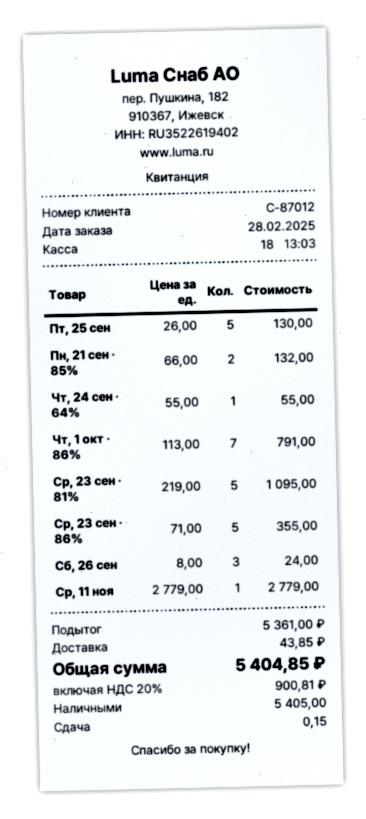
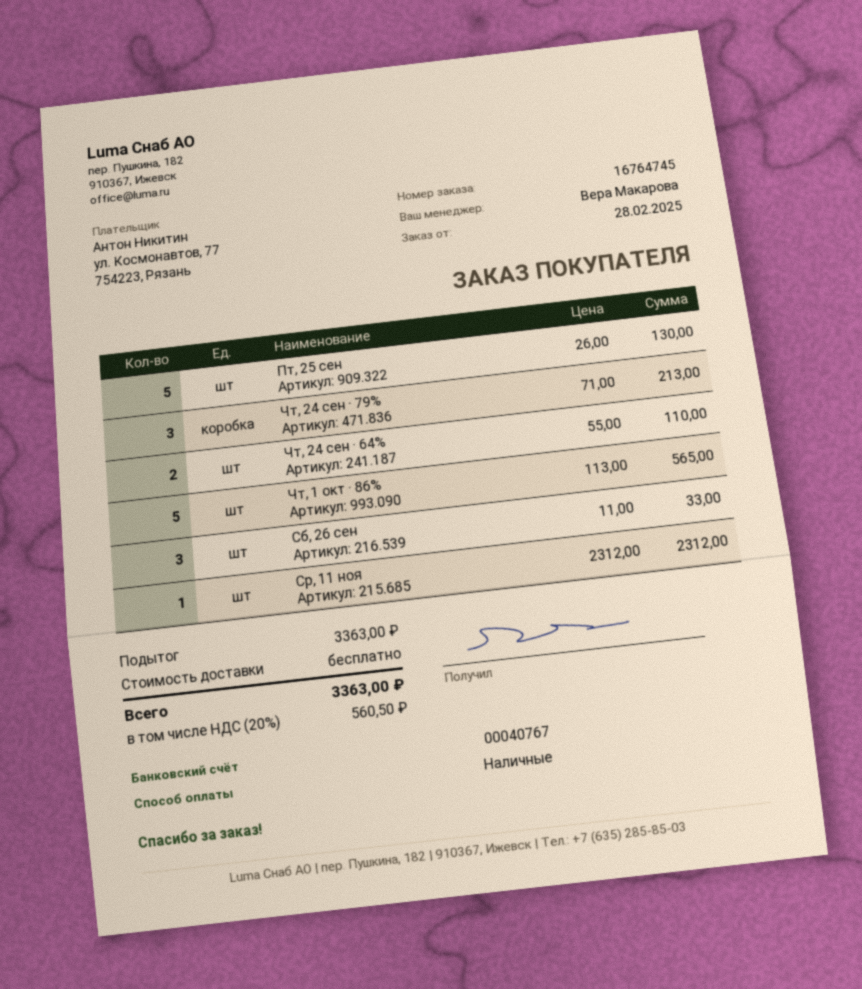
Пн, 21 сен · 85%: 2 x 66.00 = 132.00 -> none
Чт, 24 сен · 64%: 1 x 55.00 = 55.00 -> 2 x 55.00 = 110.00
Чт, 1 окт · 86%: 7 x 113.00 = 791.00 -> 5 x 113.00 = 565.00
Ср, 23 сен · 81%: 5 x 219.00 = 1095.00 -> none
Ср, 23 сен · 86%: 5 x 71.00 = 355.00 -> none
Сб, 26 сен: 3 x 8.00 = 24.00 -> 3 x 11.00 = 33.00
Ср, 11 ноя: 1 x 2779.00 = 2779.00 -> 1 x 2312.00 = 2312.00
Чт, 24 сен · 79%: none -> 3 x 71.00 = 213.00
subtotal: 5361.00 -> 3363.00
shipping: 43.85 -> 0.00
tax: 20% = 900.81 -> 20% = 560.50
total: 5404.85 -> 3363.00

